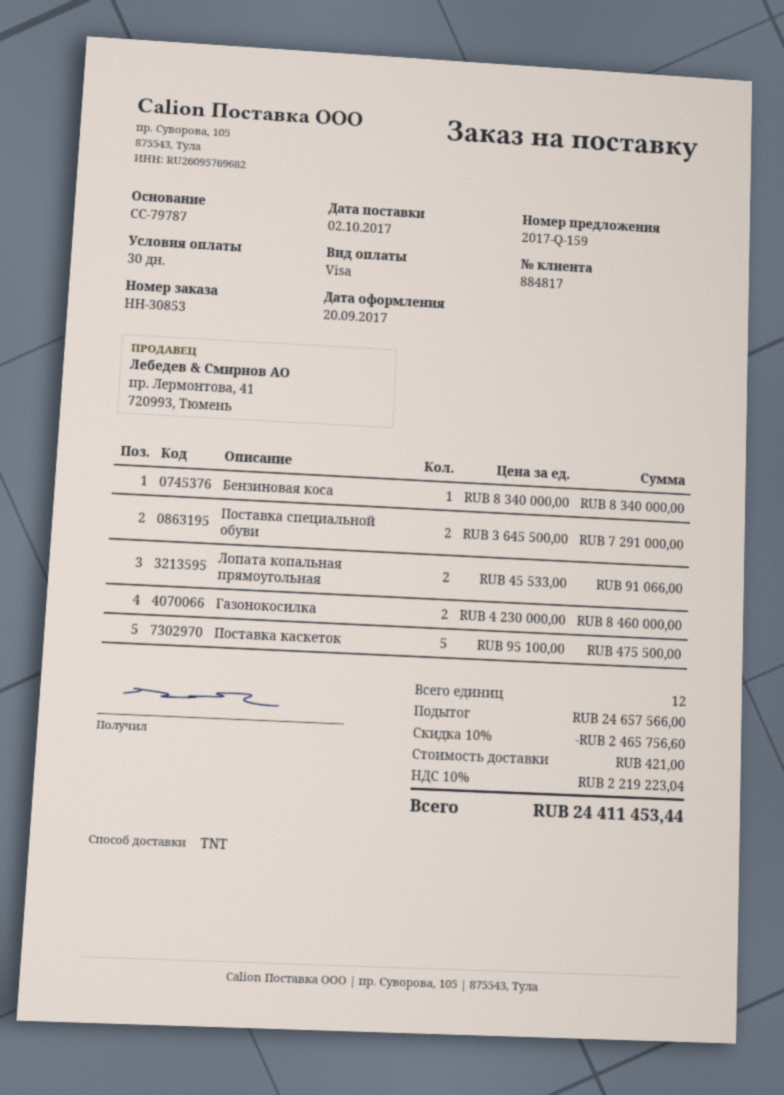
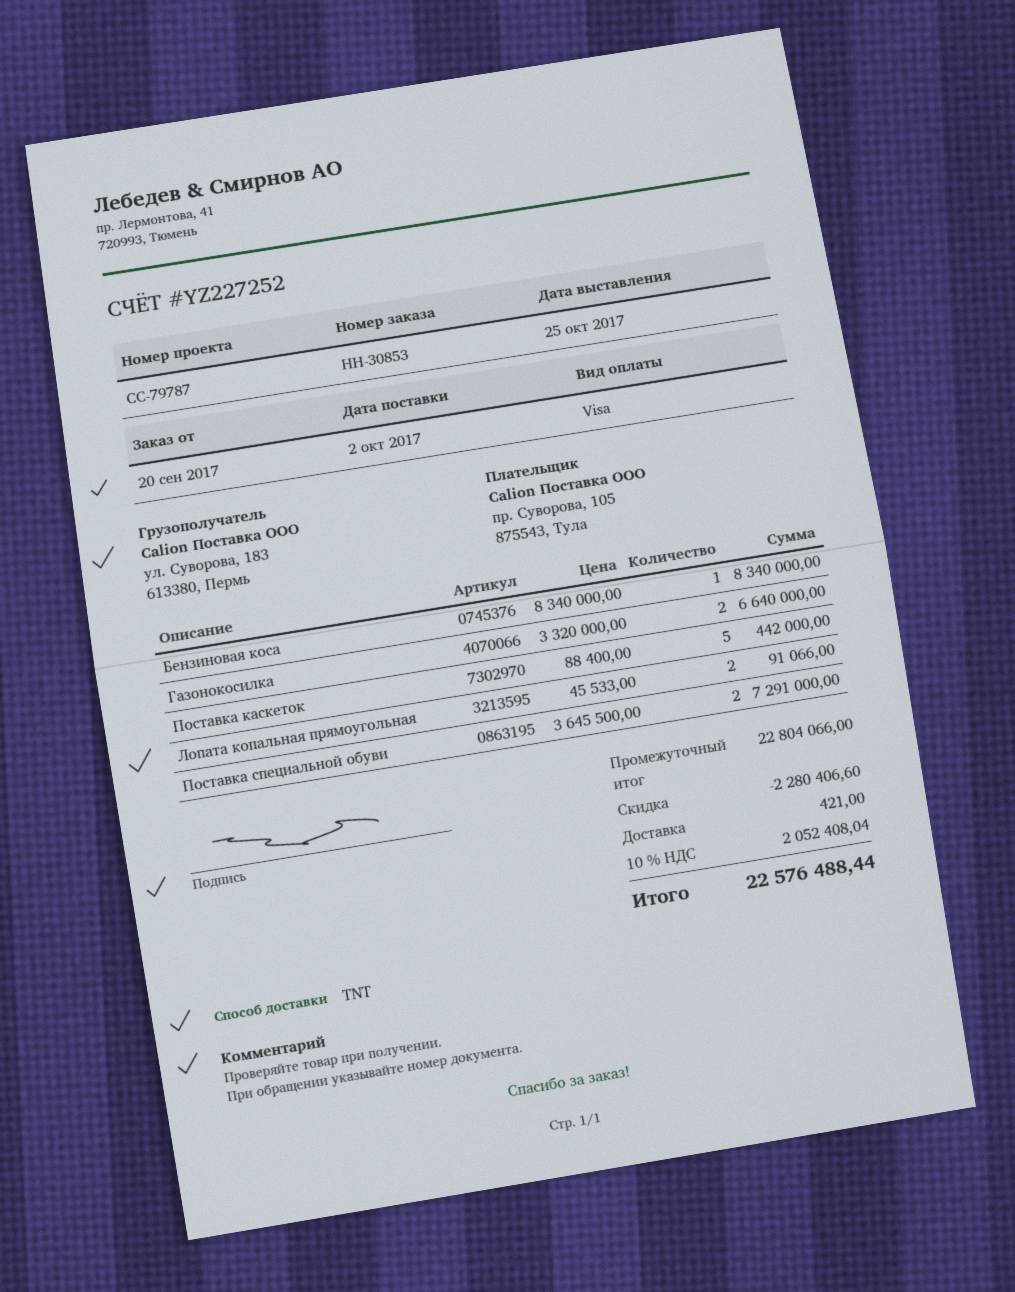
Газонокосилка: 2 x 4230000.00 = 8460000.00 -> 2 x 3320000.00 = 6640000.00
Поставка каскеток: 5 x 95100.00 = 475500.00 -> 5 x 88400.00 = 442000.00
subtotal: 24657566.00 -> 22804066.00
discount: 2465756.60 -> 2280406.60
tax: 10% = 2219223.04 -> 10% = 2052408.04
total: 24411453.44 -> 22576488.44

